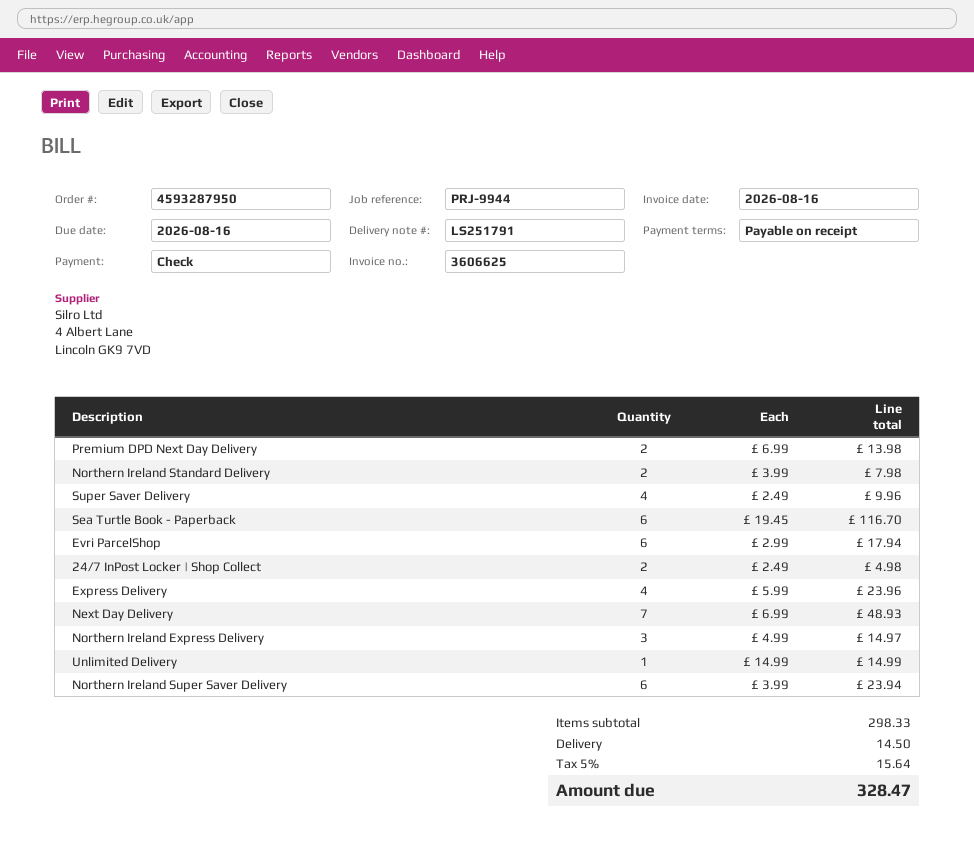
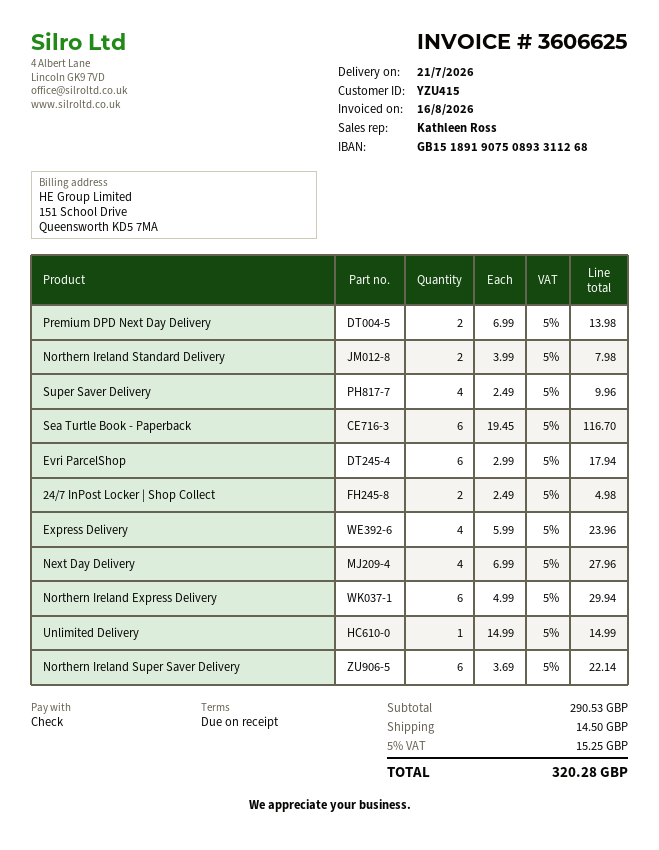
Next Day Delivery: 7 x 6.99 = 48.93 -> 4 x 6.99 = 27.96
Northern Ireland Express Delivery: 3 x 4.99 = 14.97 -> 6 x 4.99 = 29.94
Northern Ireland Super Saver Delivery: 6 x 3.99 = 23.94 -> 6 x 3.69 = 22.14
subtotal: 298.33 -> 290.53
tax: 5% = 15.64 -> 5% = 15.25
total: 328.47 -> 320.28

